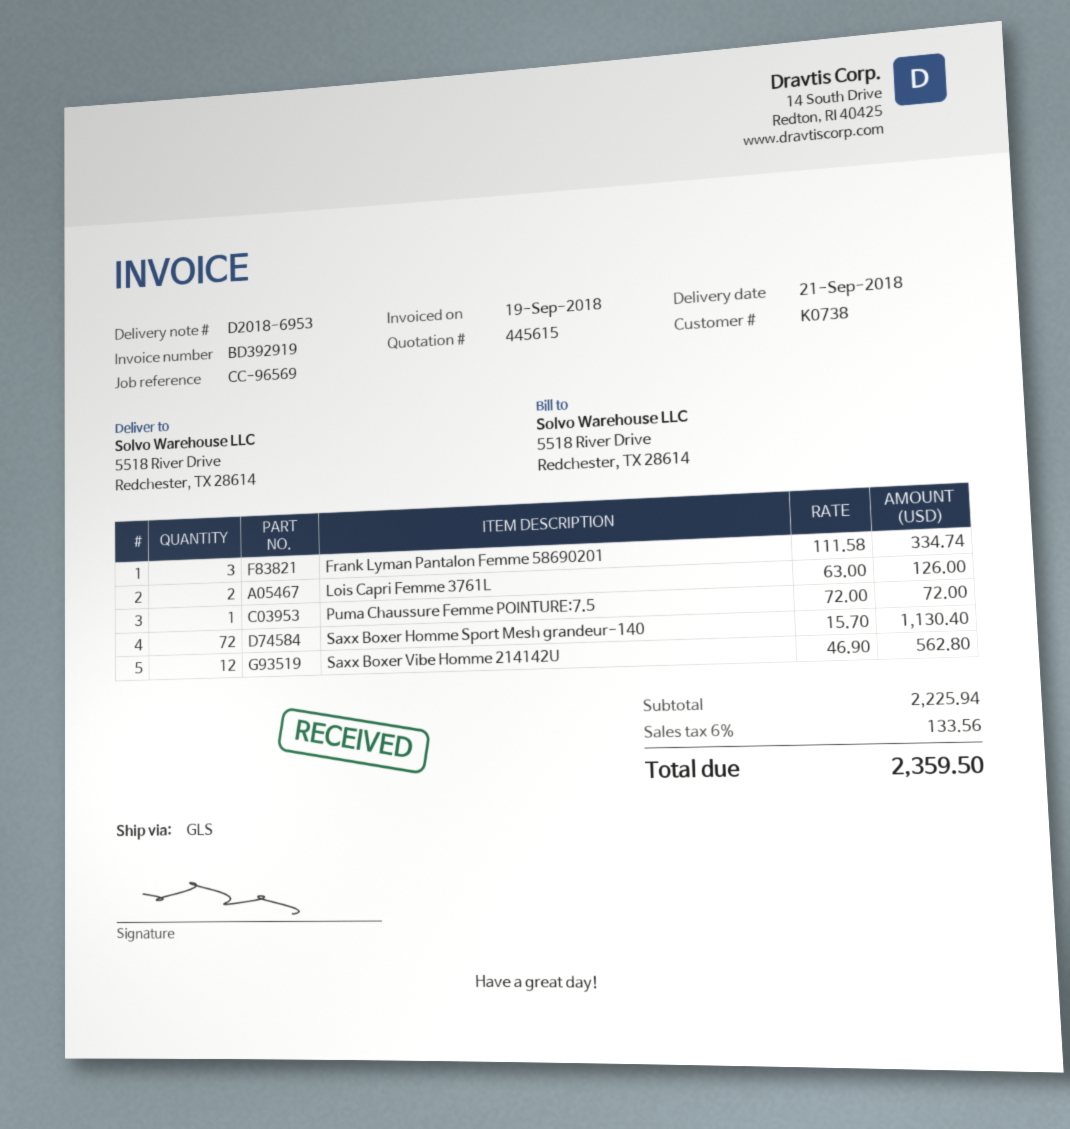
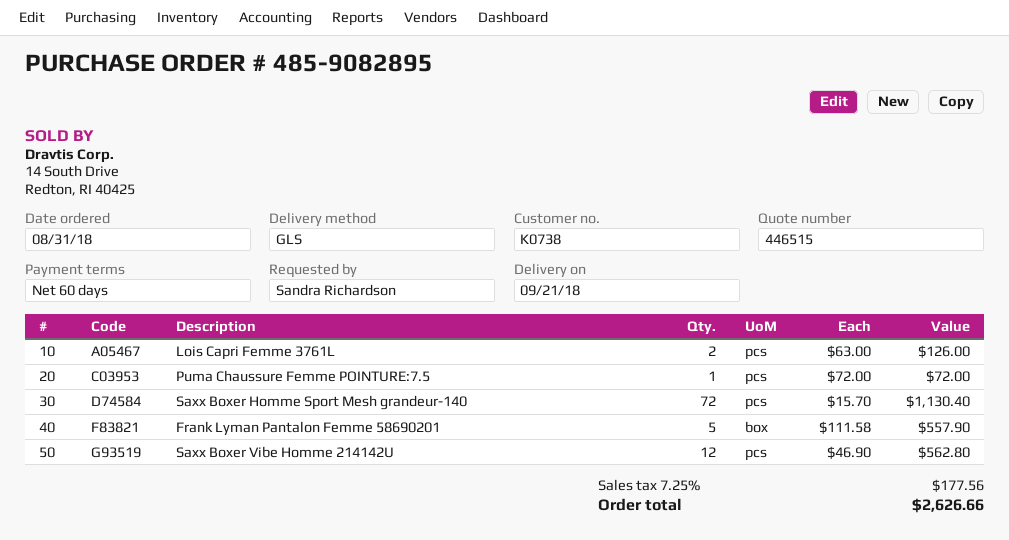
quote number: 445615 -> 446515
Frank Lyman Pantalon Femme 58690201: 3 x 111.58 = 334.74 -> 5 x 111.58 = 557.90
tax: 6% = 133.56 -> 7.25% = 177.56
total: 2359.50 -> 2626.66

